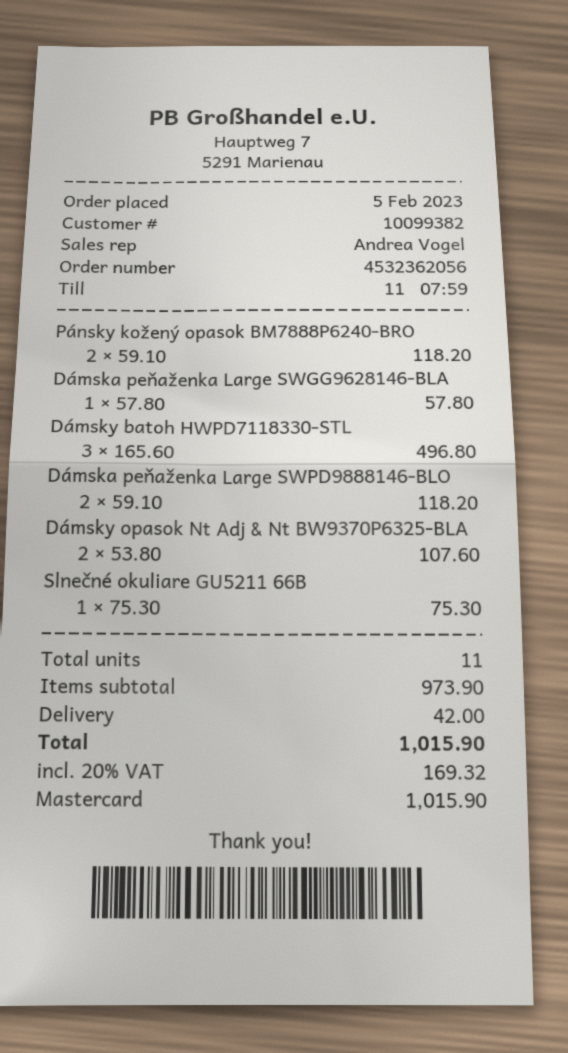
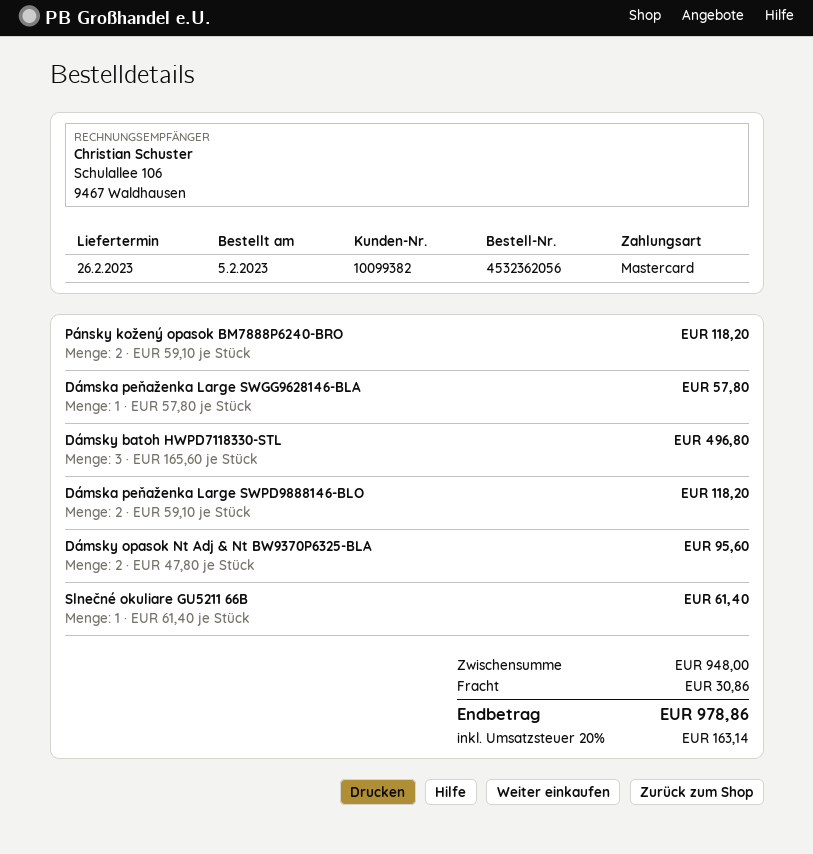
Dámsky opasok Nt Adj & Nt BW9370P6325-BLA: 2 x 53.80 = 107.60 -> 2 x 47.80 = 95.60
Slnečné okuliare GU5211 66B: 1 x 75.30 = 75.30 -> 1 x 61.40 = 61.40
subtotal: 973.90 -> 948.00
shipping: 42.00 -> 30.86
tax: 20% = 169.32 -> 20% = 163.14
total: 1015.90 -> 978.86

